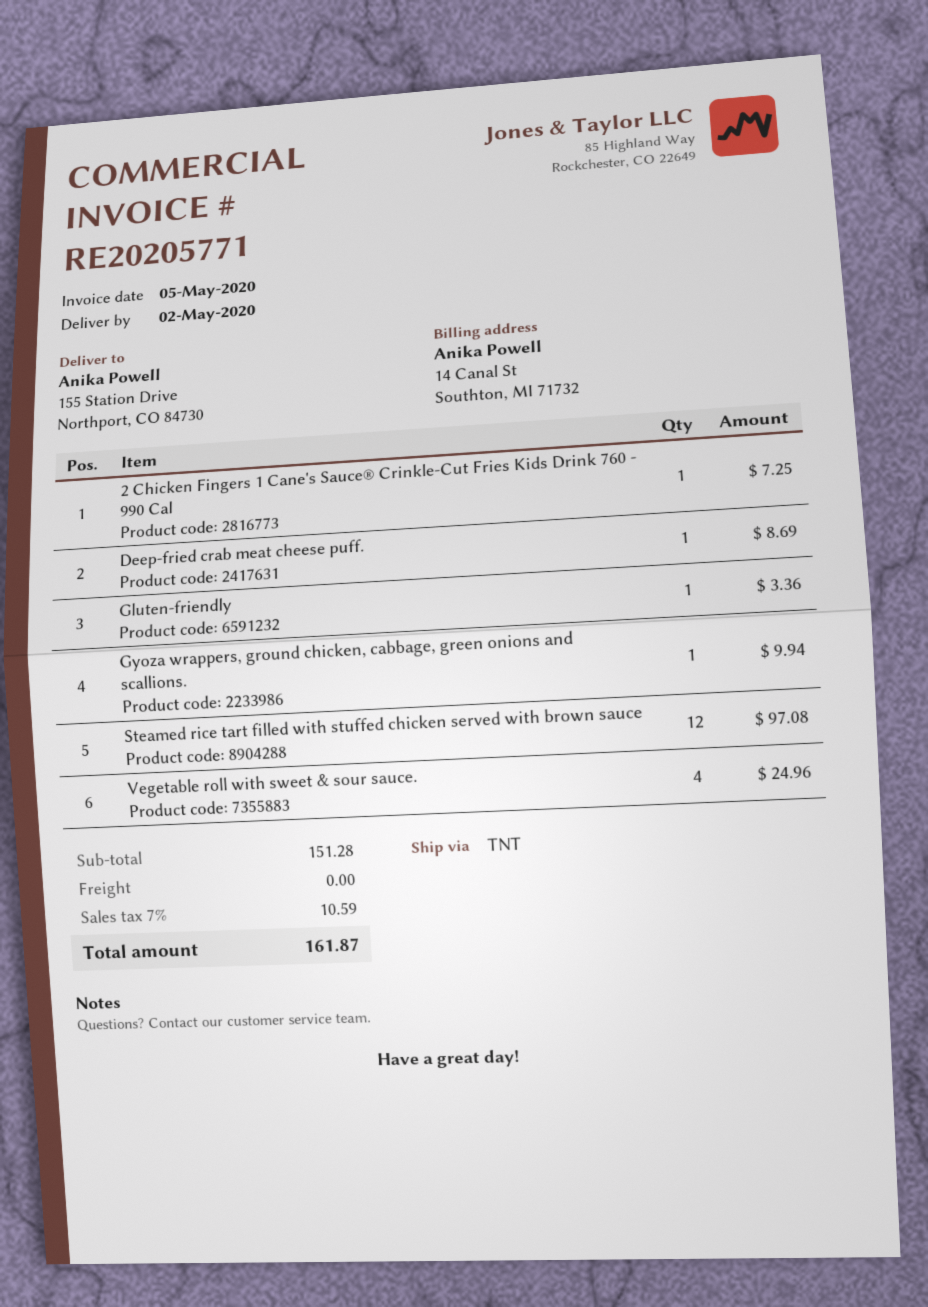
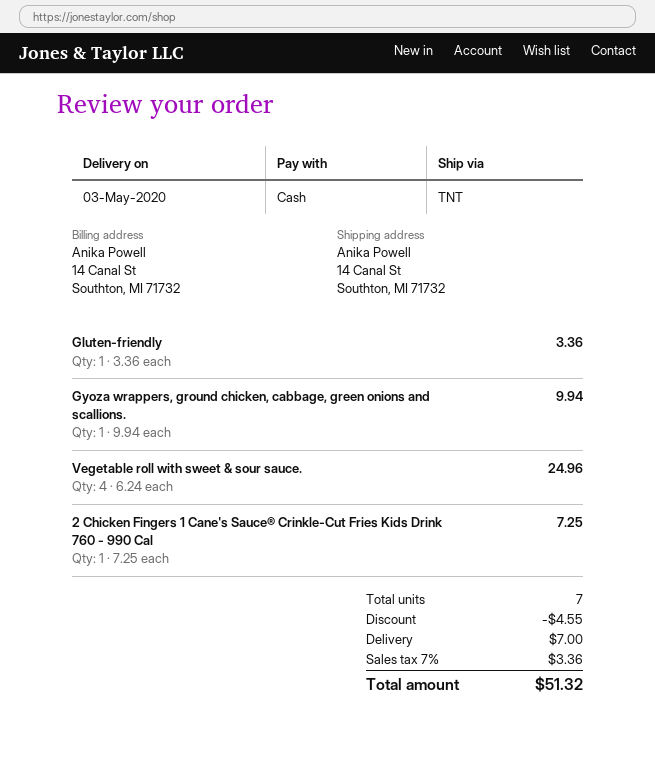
delivery date: 2020-05-02 -> 2020-05-03
ship to: 155 Station Drive, Northport, CO 84730 -> 14 Canal St, Southton, MI 71732
Deep-fried crab meat cheese puff.: 1 for 8.69 -> none
Steamed rice tart filled with stuffed chicken served with brown sauce: 12 for 97.08 -> none
discount: none -> 4.55
shipping: 0.00 -> 7.00
tax: 7% = 10.59 -> 7% = 3.36
total: 161.87 -> 51.32

